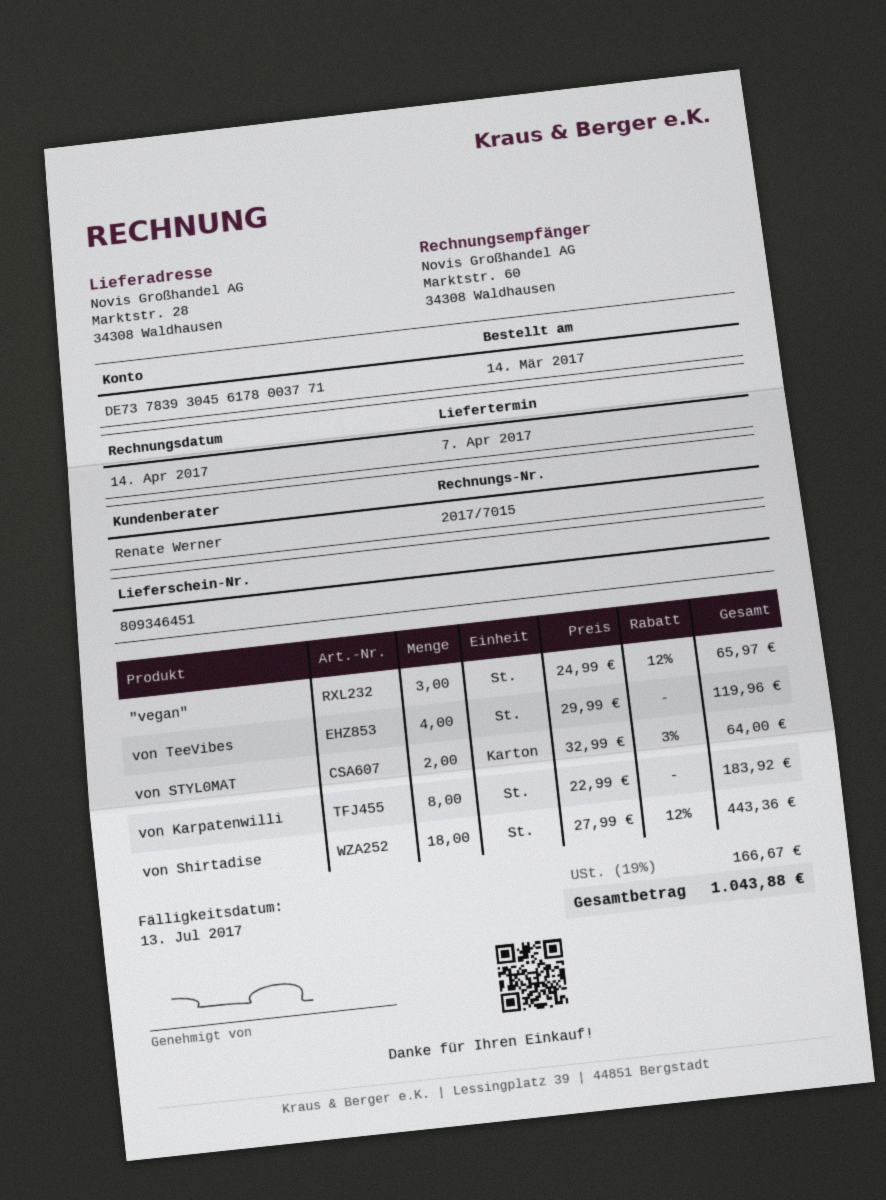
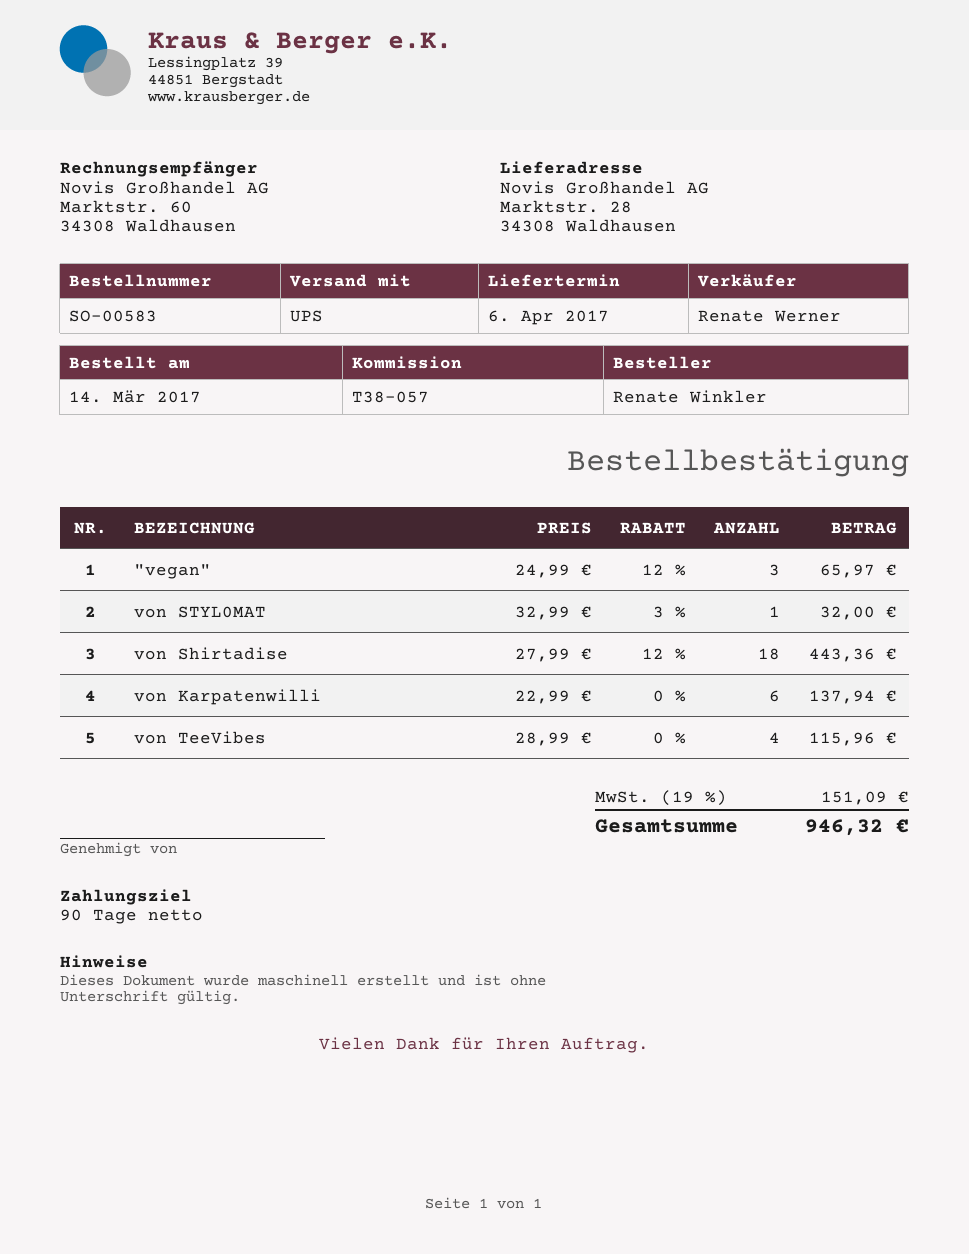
delivery date: 2017-04-07 -> 2017-04-06
von TeeVibes: 4 x 29.99 = 119.96 -> 4 x 28.99 = 115.96
von STYL0MAT: 2 x 32.99 - 3% = 64.00 -> 1 x 32.99 - 3% = 32.00
von Karpatenwilli: 8 x 22.99 = 183.92 -> 6 x 22.99 = 137.94
tax: 19% = 166.67 -> 19% = 151.09
total: 1043.88 -> 946.32

